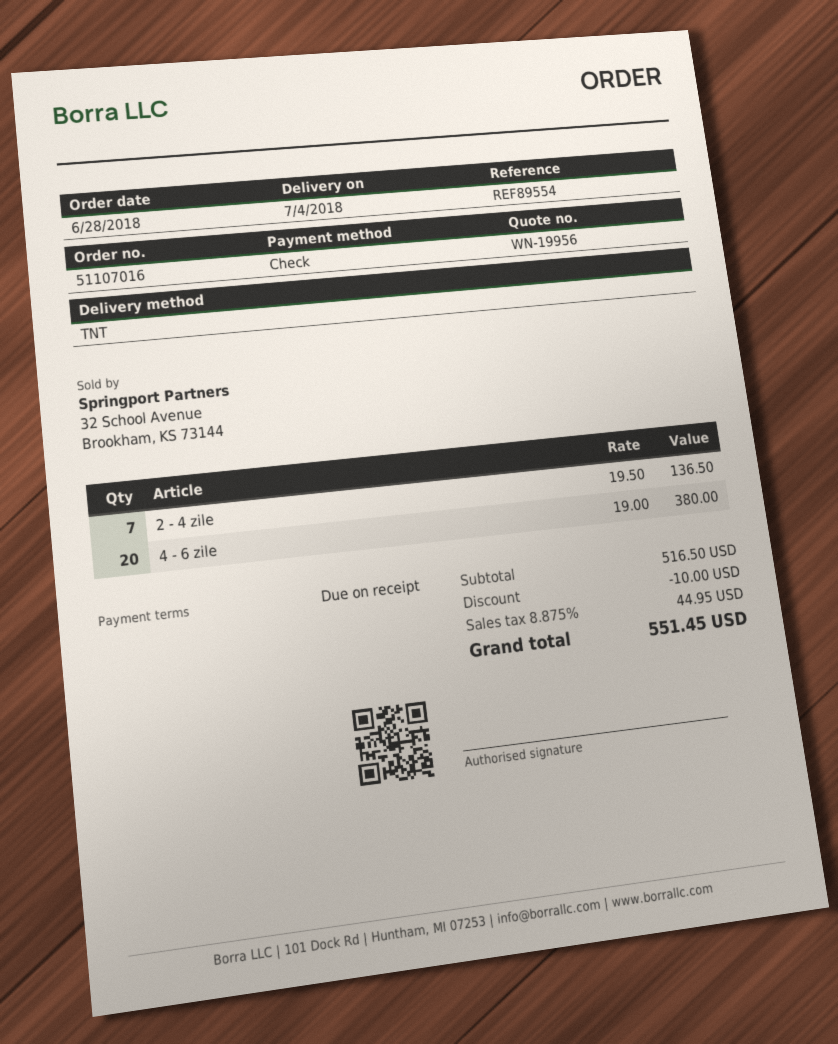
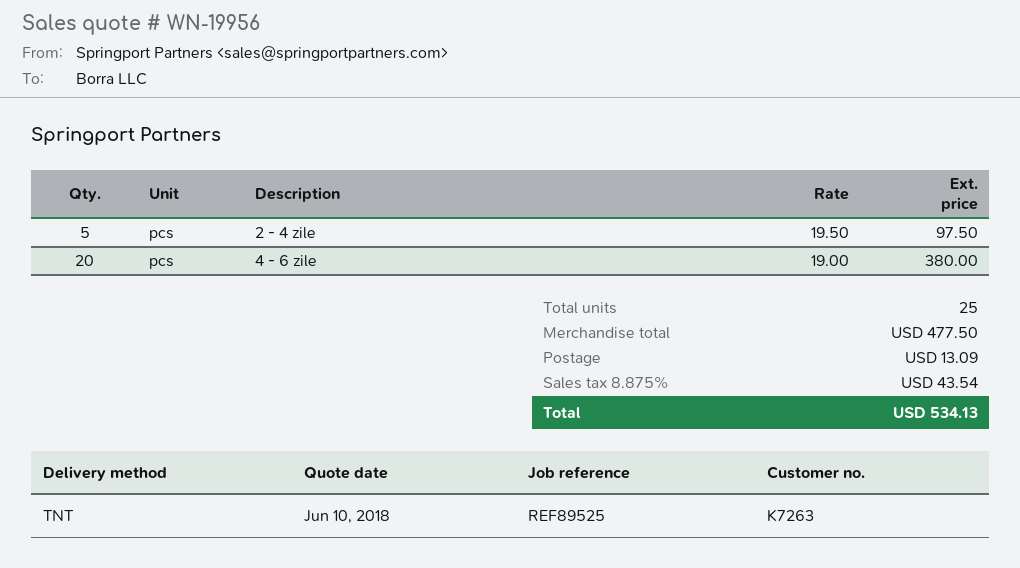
reference: REF89554 -> REF89525
2 - 4 zile: 7 x 19.50 = 136.50 -> 5 x 19.50 = 97.50
subtotal: 516.50 -> 477.50
discount: 10.00 -> none
shipping: none -> 13.09
tax: 8.875% = 44.95 -> 8.875% = 43.54
total: 551.45 -> 534.13

